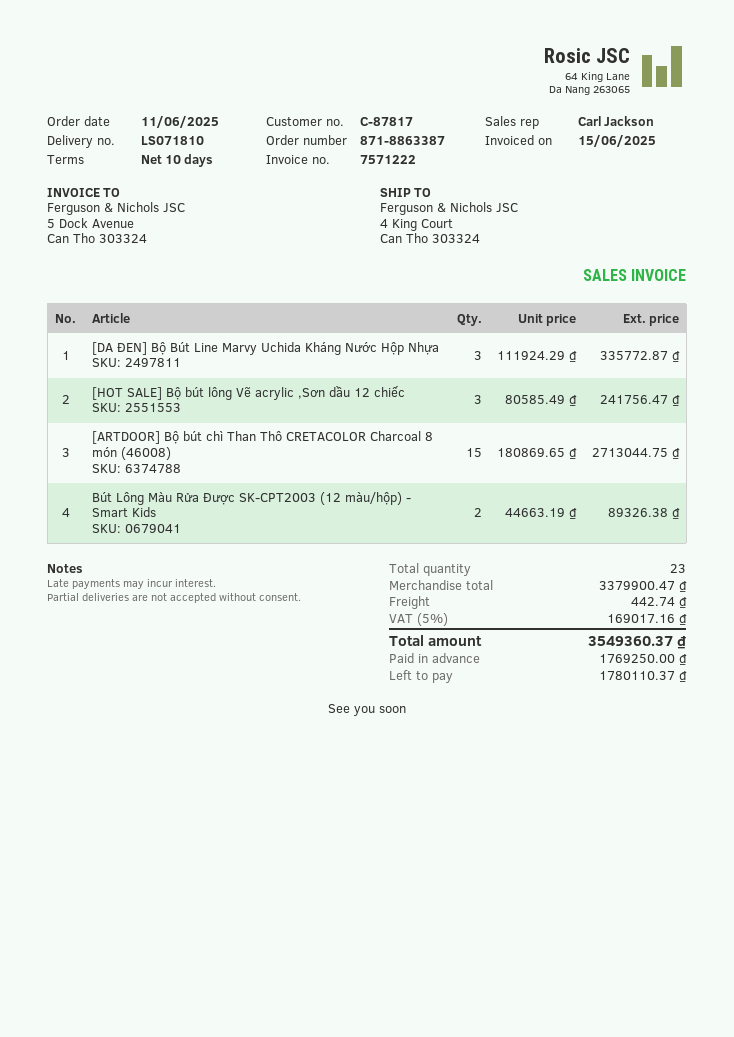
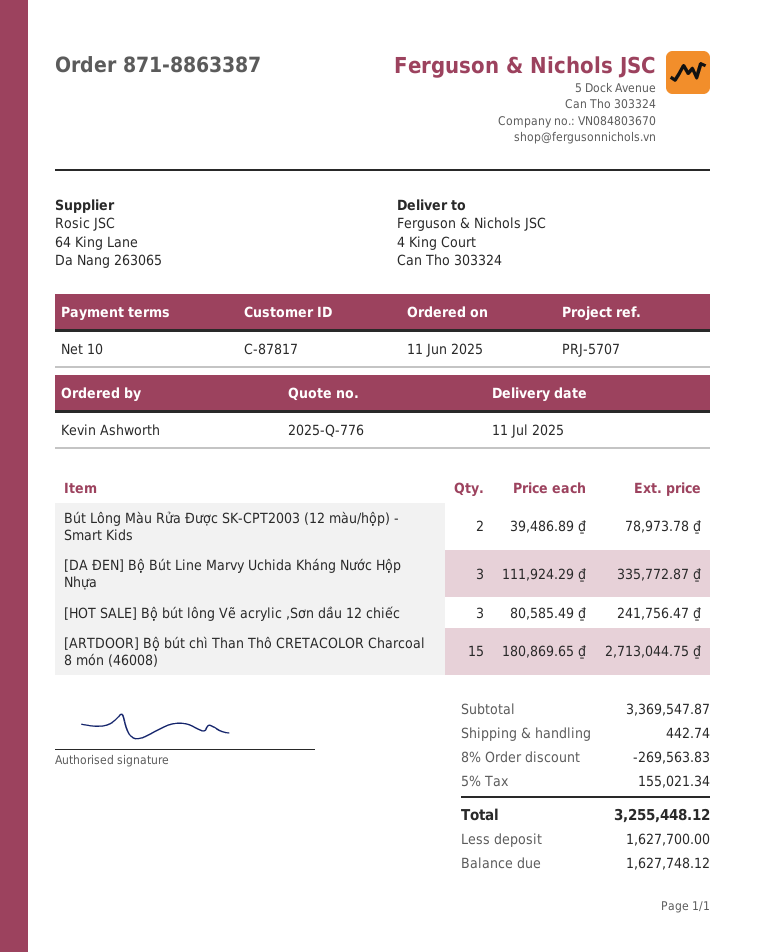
Bút Lông Màu Rửa Được SK-CPT2003 (12 màu/hộp) - Smart Kids: 2 x 44663.19 = 89326.38 -> 2 x 39486.89 = 78973.78
subtotal: 3379900.47 -> 3369547.87
discount: none -> 8% = 269563.83
tax: 5% = 169017.16 -> 5% = 155021.34
total: 3549360.37 -> 3255448.12
deposit: 1769250.00 -> 1627700.00
balance: 1780110.37 -> 1627748.12

